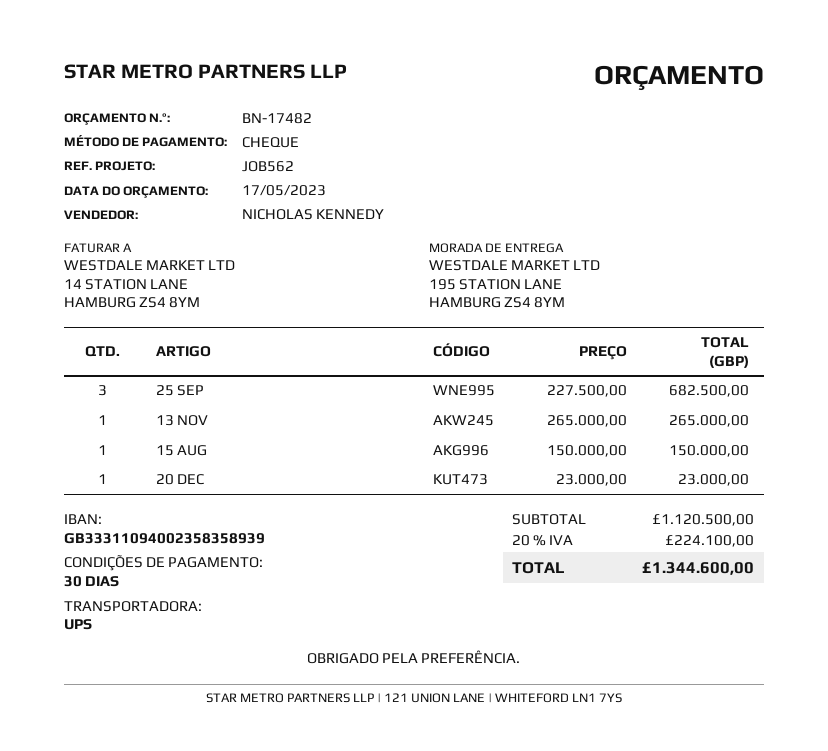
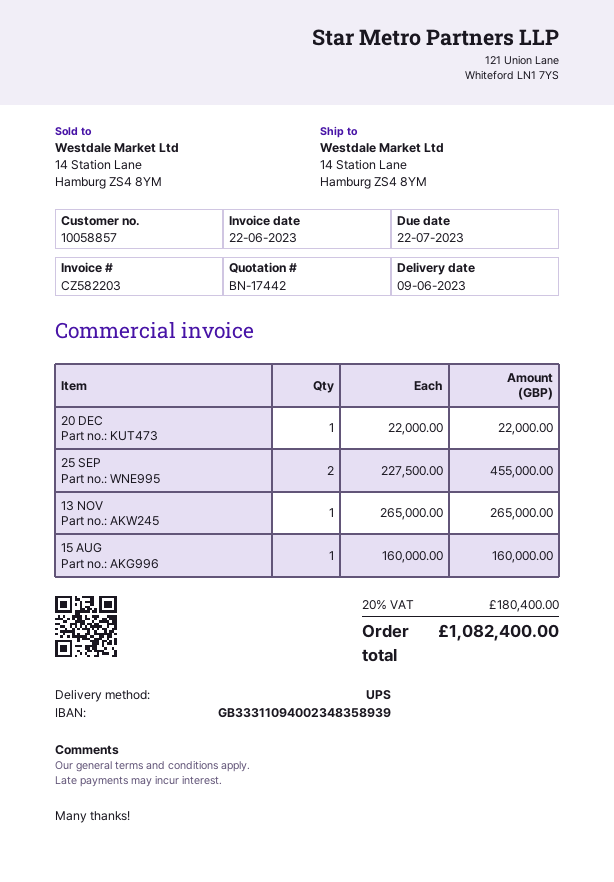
quote number: BN-17482 -> BN-17442
bank account: GB33311094002358358939 -> GB33311094002348358939
ship to: 195 STATION LANE, HAMBURG ZS4 8YM -> 14 Station Lane, Hamburg ZS4 8YM
25 SEP: 3 x 227500.00 = 682500.00 -> 2 x 227500.00 = 455000.00
15 AUG: 1 x 150000.00 = 150000.00 -> 1 x 160000.00 = 160000.00
20 DEC: 1 x 23000.00 = 23000.00 -> 1 x 22000.00 = 22000.00
tax: 20% = 224100.00 -> 20% = 180400.00
total: 1344600.00 -> 1082400.00

